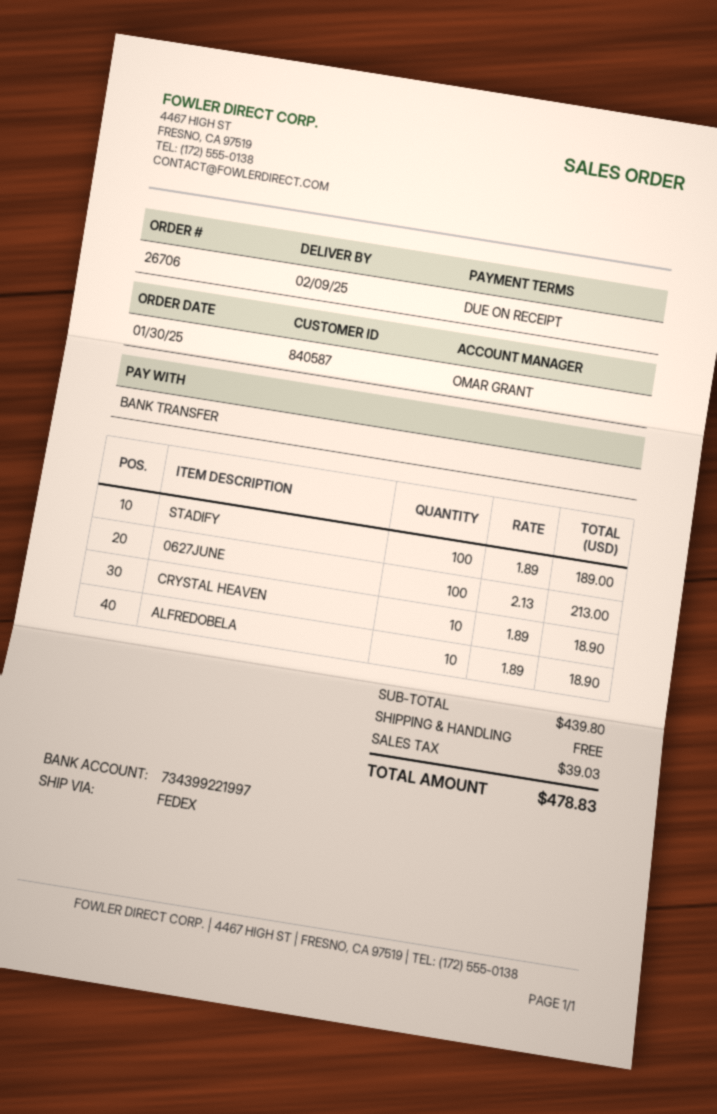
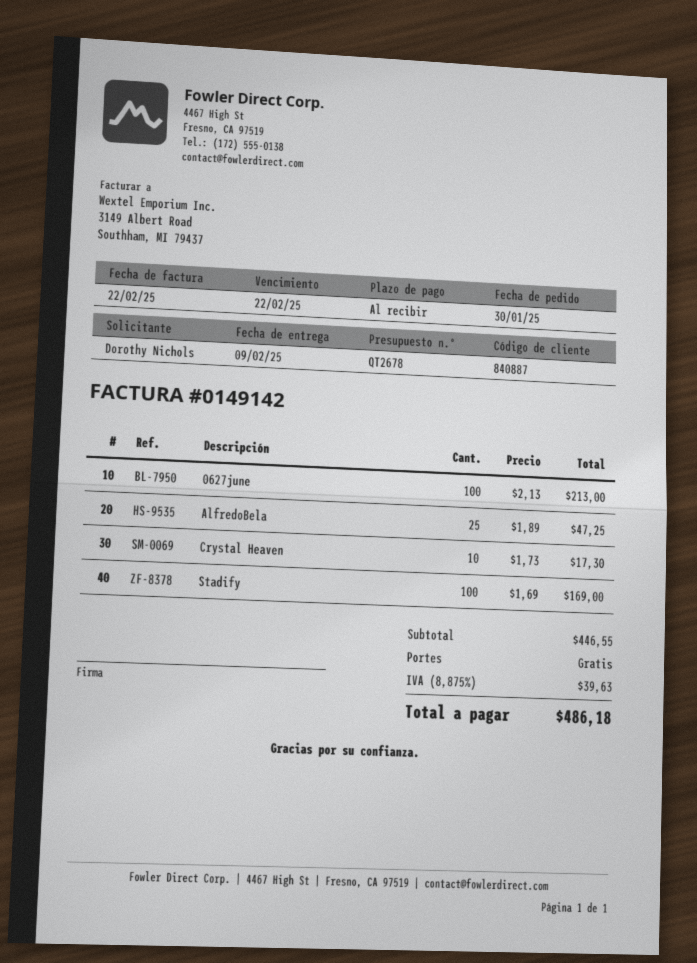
customer number: 840587 -> 840887
STADIFY: 100 x 1.89 = 189.00 -> 100 x 1.69 = 169.00
CRYSTAL HEAVEN: 10 x 1.89 = 18.90 -> 10 x 1.73 = 17.30
ALFREDOBELA: 10 x 1.89 = 18.90 -> 25 x 1.89 = 47.25
subtotal: 439.80 -> 446.55
tax: 39.03 -> 39.63
total: 478.83 -> 486.18

